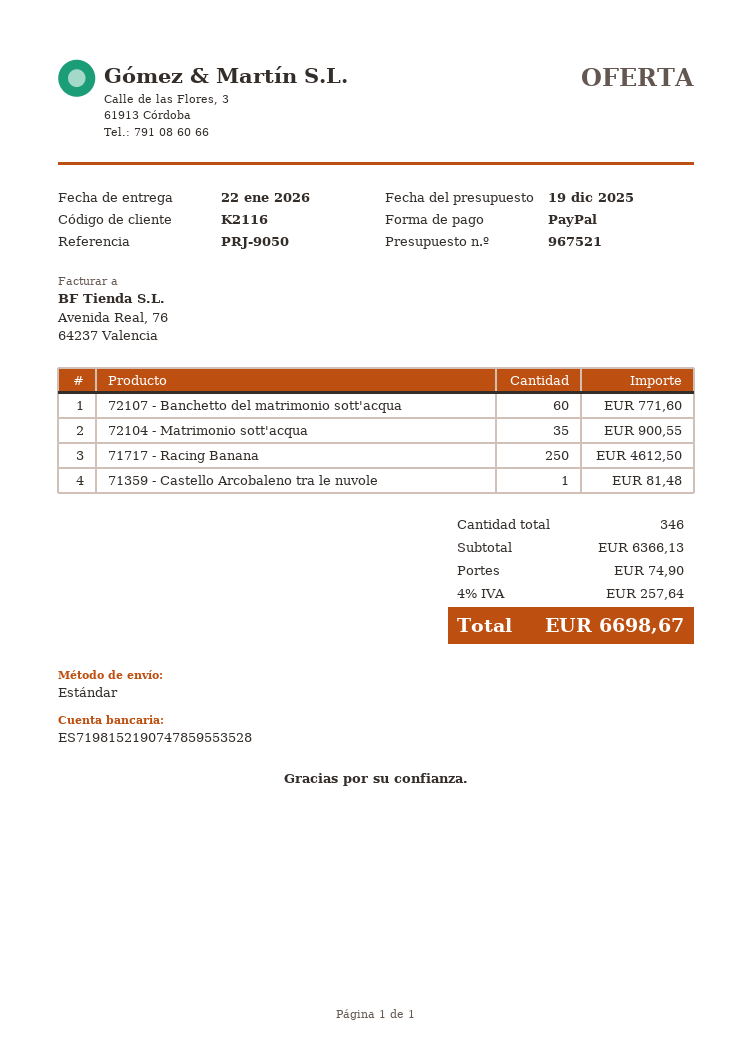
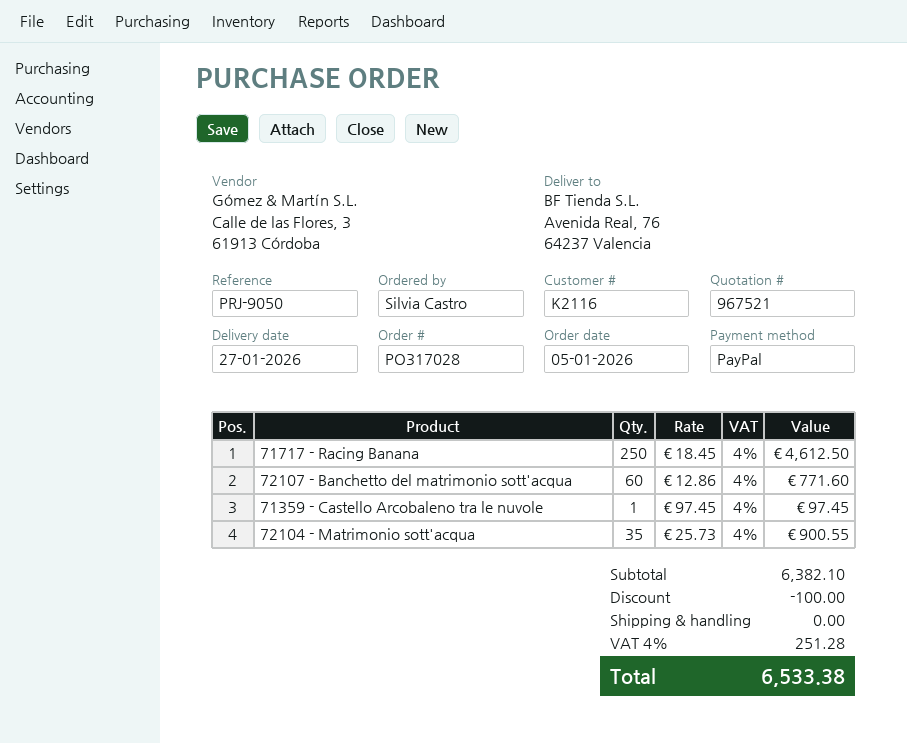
delivery date: 2026-01-22 -> 2026-01-27
71359 - Castello Arcobaleno tra le nuvole: 1 for 81.48 -> 1 for 97.45
subtotal: 6366.13 -> 6382.10
discount: none -> 100.00
shipping: 74.90 -> 0.00
tax: 4% = 257.64 -> 4% = 251.28
total: 6698.67 -> 6533.38

